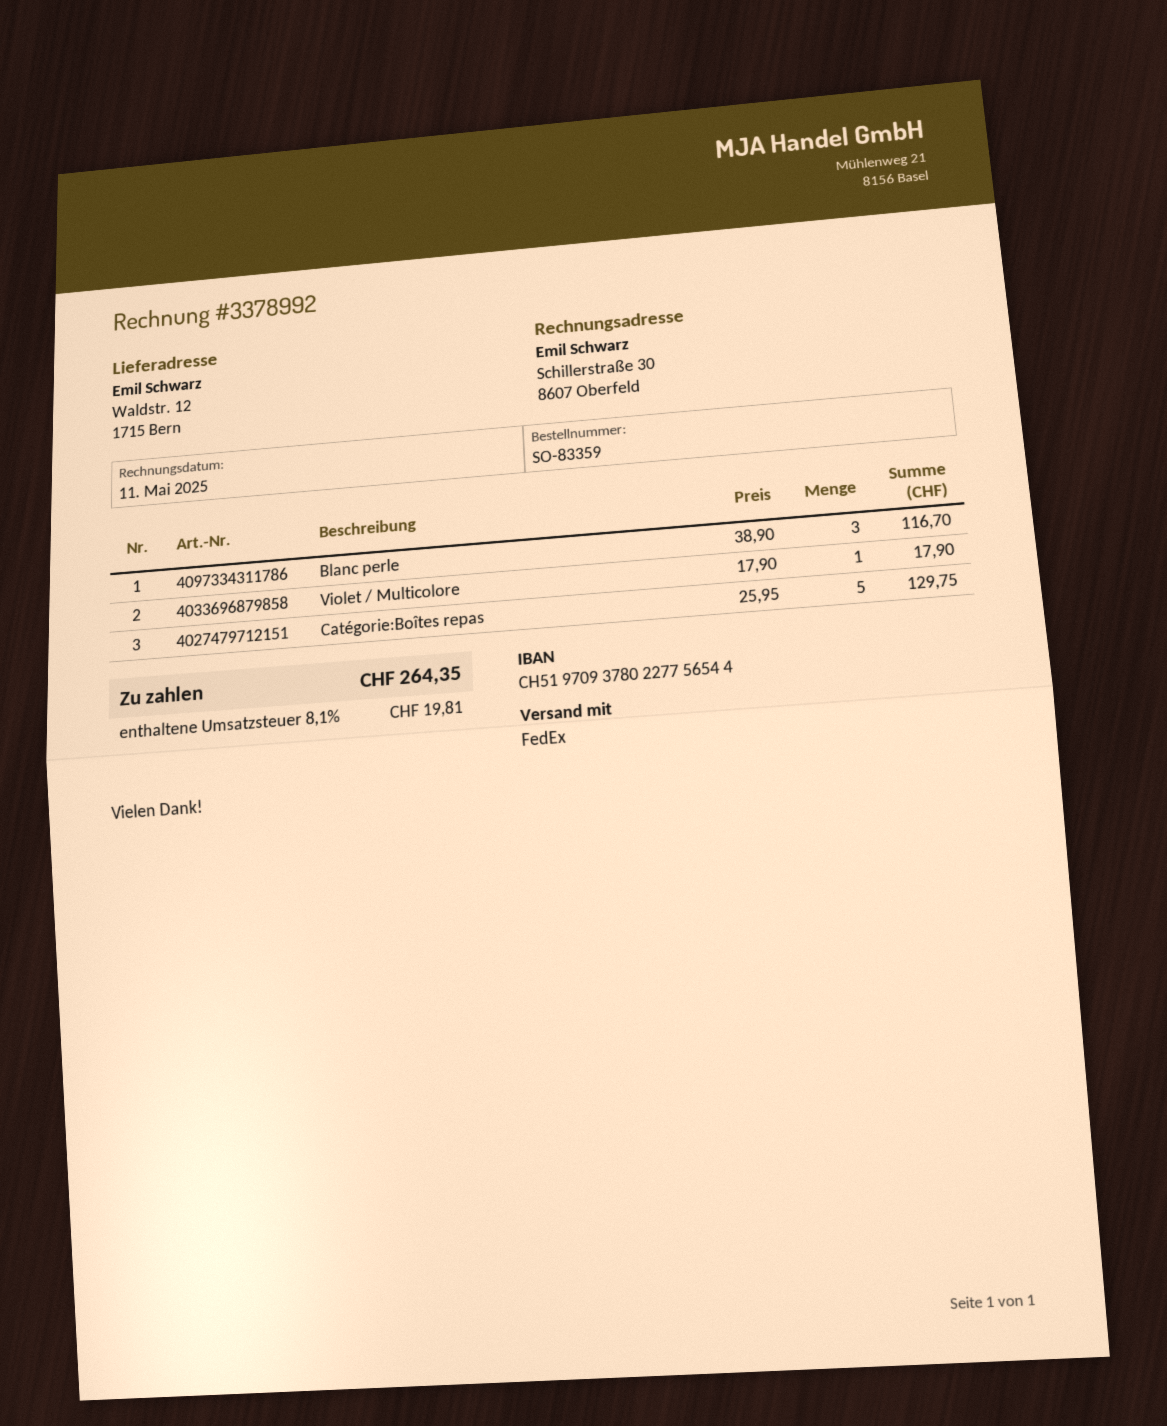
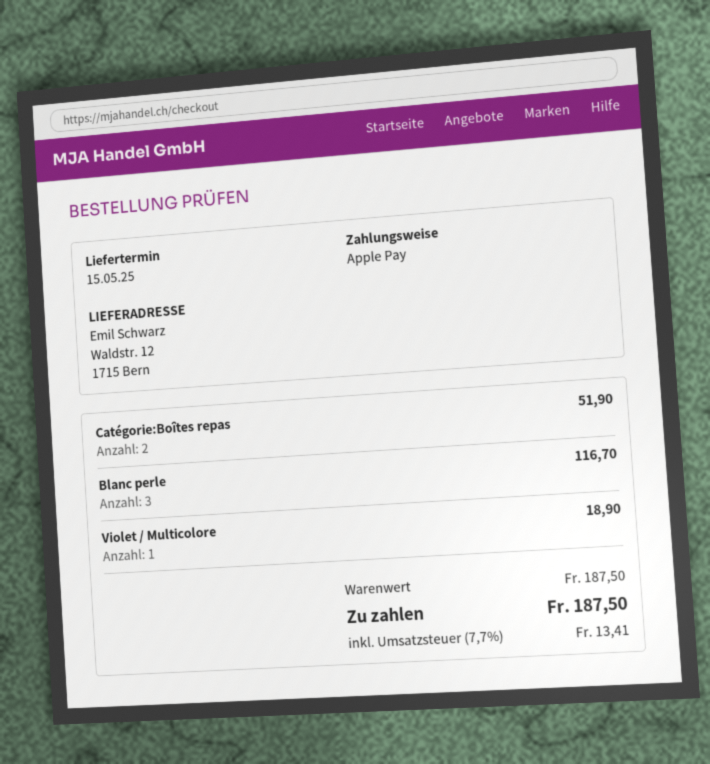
Violet / Multicolore: 1 for 17.90 -> 1 for 18.90
Catégorie:Boîtes repas: 5 for 129.75 -> 2 for 51.90
tax: 8.1% = 19.81 -> 7.7% = 13.41
total: 264.35 -> 187.50

